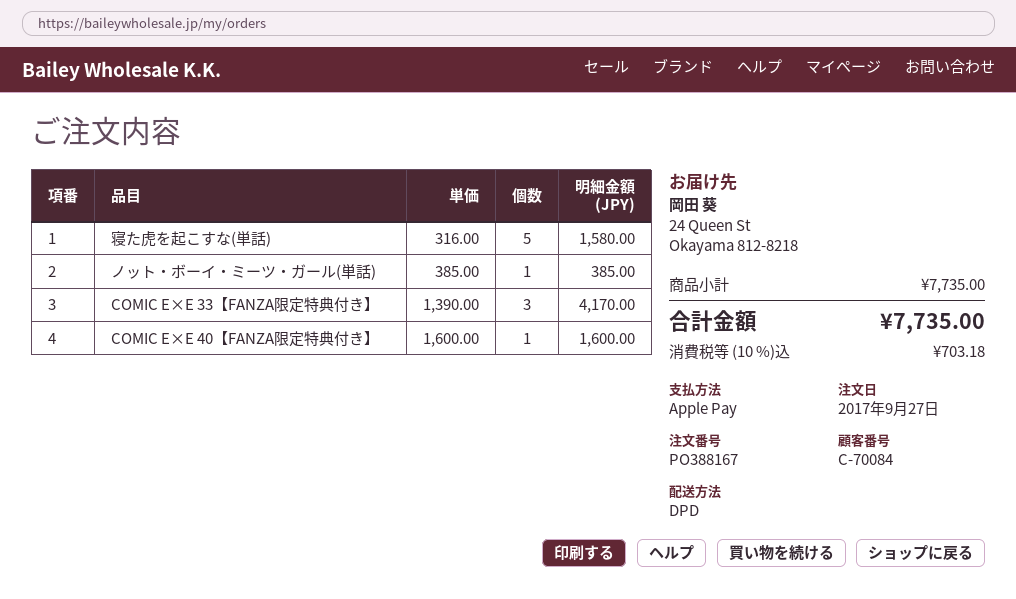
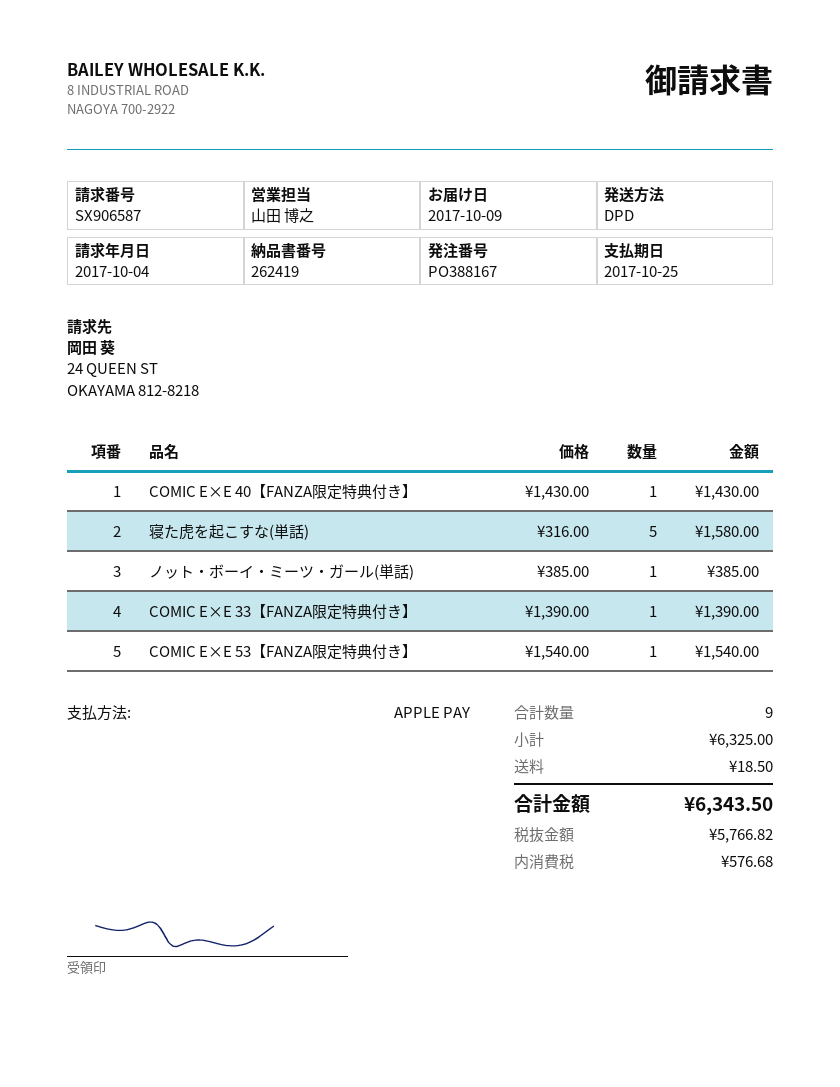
COMIC E×E 33【FANZA限定特典付き】: 3 x 1390.00 = 4170.00 -> 1 x 1390.00 = 1390.00
COMIC E×E 40【FANZA限定特典付き】: 1 x 1600.00 = 1600.00 -> 1 x 1430.00 = 1430.00
COMIC E×E 53【FANZA限定特典付き】: none -> 1 x 1540.00 = 1540.00
subtotal: 7735.00 -> 6325.00
shipping: none -> 18.50
tax: 703.18 -> 576.68
total: 7735.00 -> 6343.50

